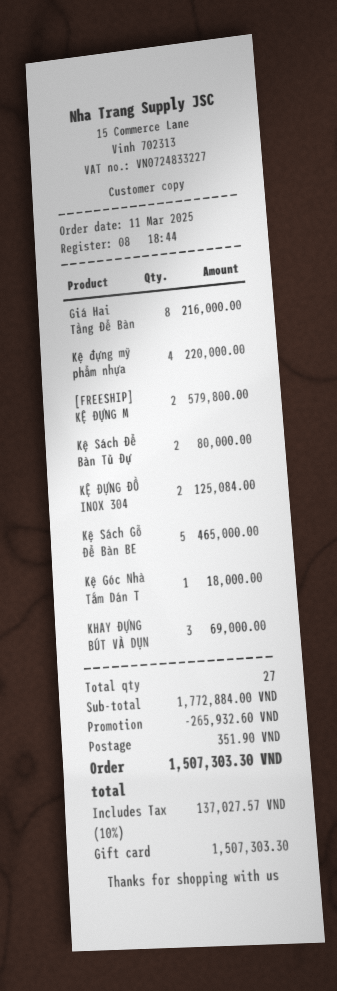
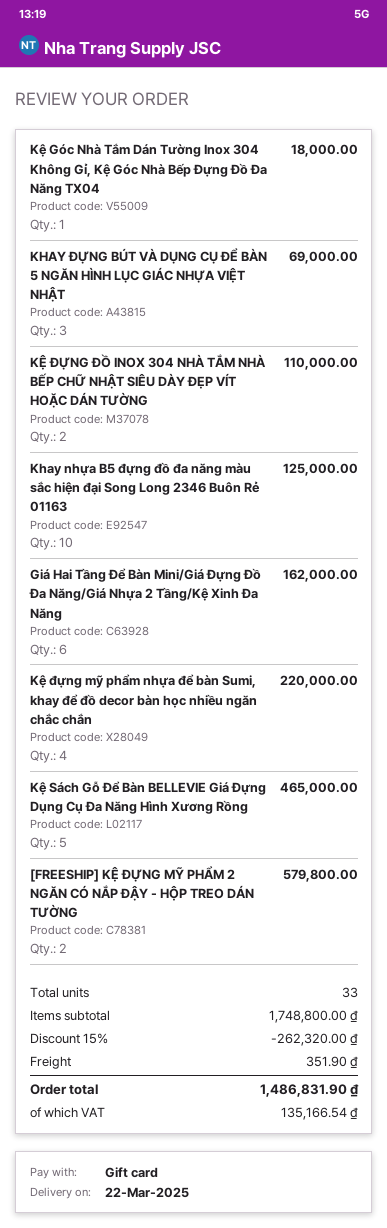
Giá Hai Tầng Để Bàn: 8 for 216000.00 -> 6 for 162000.00
Kệ Sách Để Bàn Tủ Đự: 2 for 80000.00 -> none
KỆ ĐỰNG ĐỒ INOX 304: 2 for 125084.00 -> 2 for 110000.00
Khay nhựa B5 đựng đồ đa năng màu sắc hiện đại Song Long 2346 Buôn Rẻ 01163: none -> 10 for 125000.00
total quantity: 27 -> 33
subtotal: 1772884.00 -> 1748800.00
discount: 265932.60 -> 262320.00
tax: 137027.57 -> 135166.54
total: 1507303.30 -> 1486831.90

